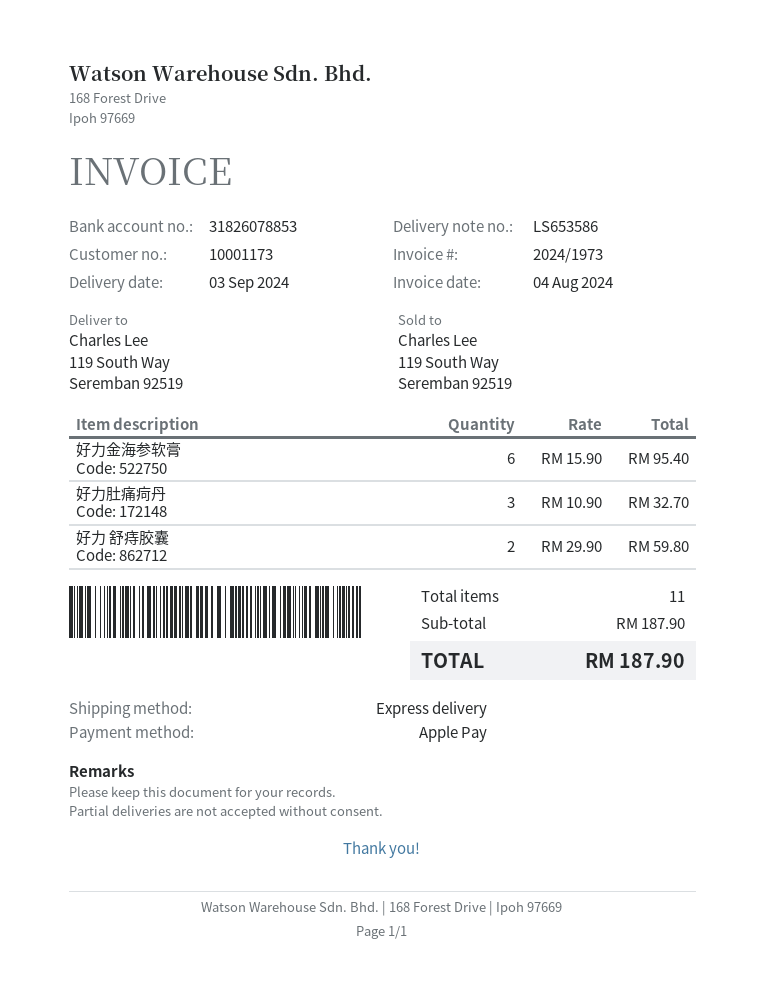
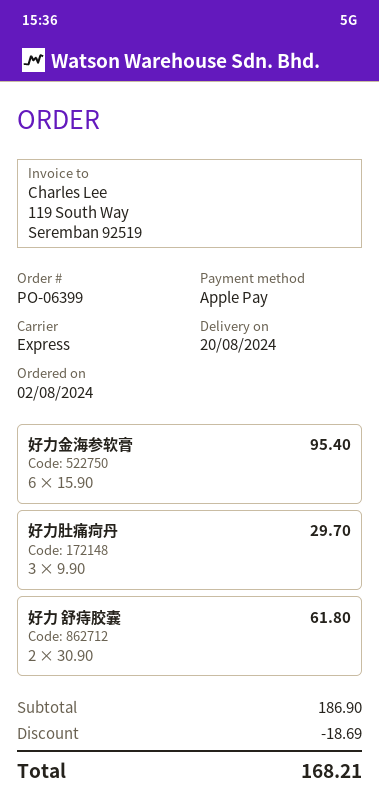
delivery date: 2024-09-03 -> 2024-08-20
好力肚痛疴丹: 3 x 10.90 = 32.70 -> 3 x 9.90 = 29.70
好力 舒痔胶囊: 2 x 29.90 = 59.80 -> 2 x 30.90 = 61.80
subtotal: 187.90 -> 186.90
discount: none -> 18.69
total: 187.90 -> 168.21

